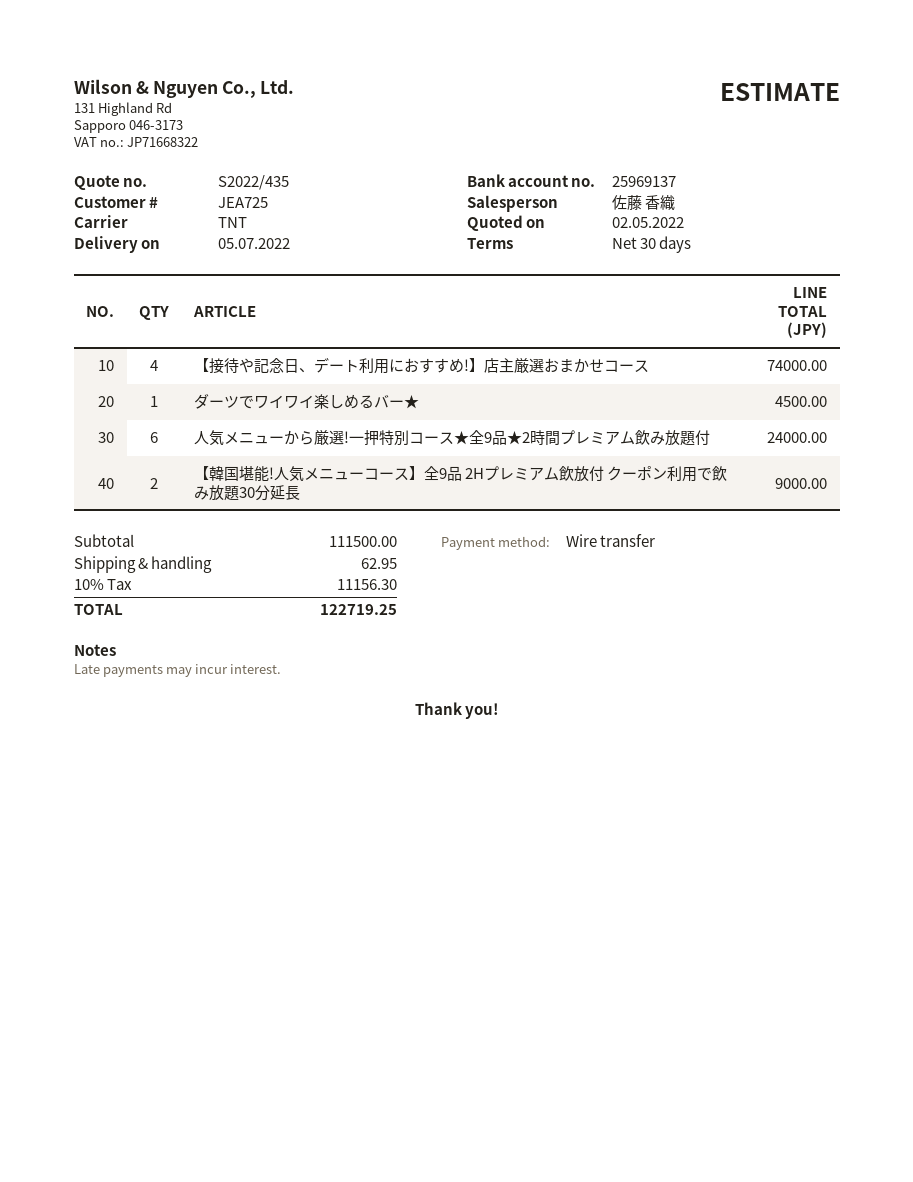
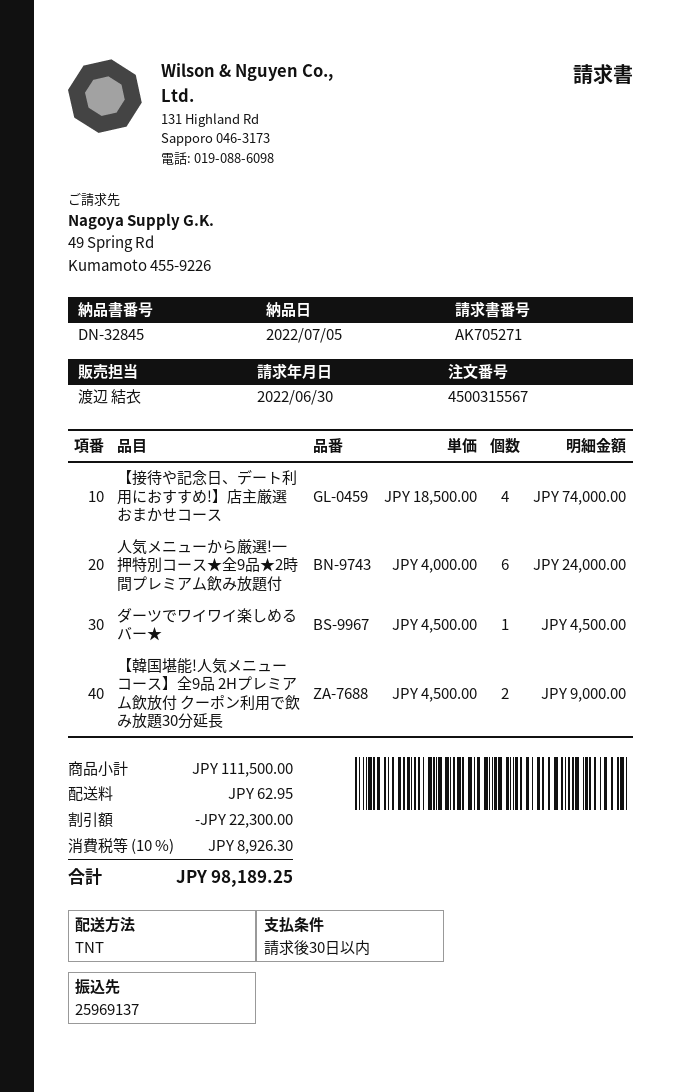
sales rep: 佐藤 香織 -> 渡辺 結衣
discount: none -> 22300.00
tax: 10% = 11156.30 -> 10% = 8926.30
total: 122719.25 -> 98189.25

